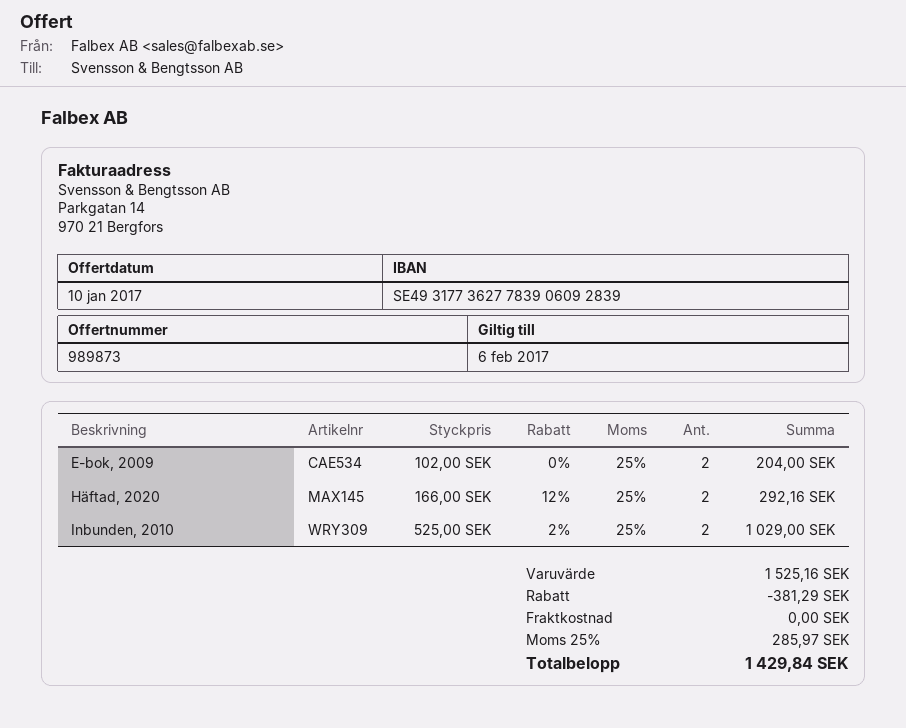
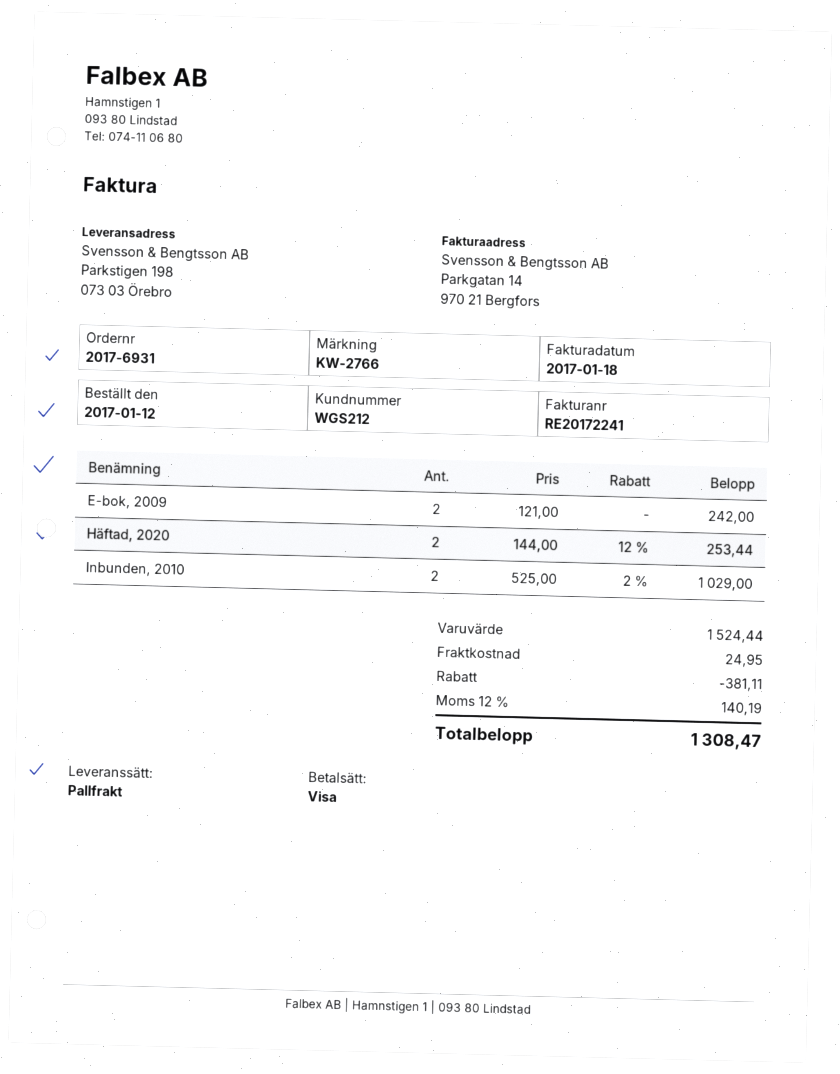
E-bok, 2009: 2 x 102.00 = 204.00 -> 2 x 121.00 = 242.00
Häftad, 2020: 2 x 166.00 - 12% = 292.16 -> 2 x 144.00 - 12% = 253.44
subtotal: 1525.16 -> 1524.44
discount: 381.29 -> 381.11
shipping: 0.00 -> 24.95
tax: 25% = 285.97 -> 12% = 140.19
total: 1429.84 -> 1308.47

